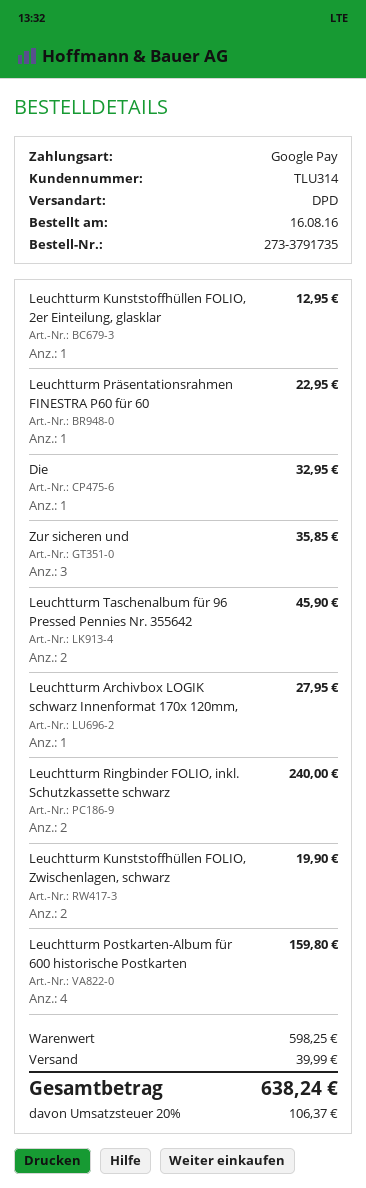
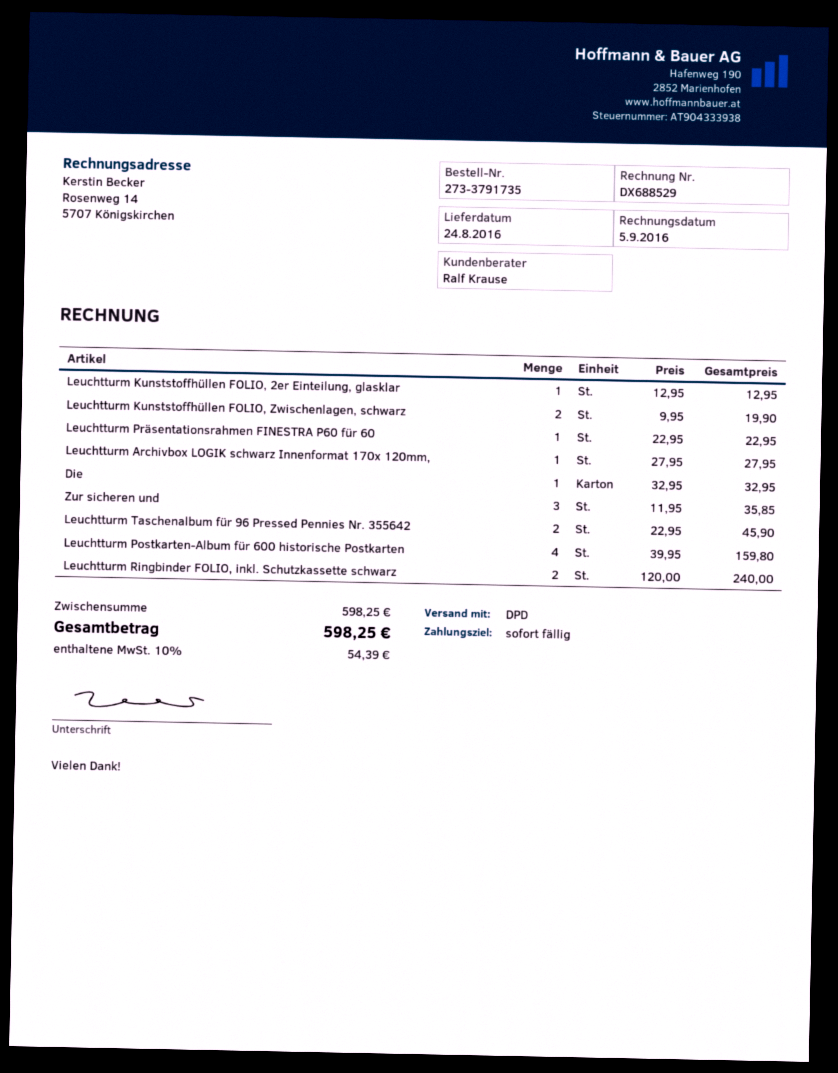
shipping: 39.99 -> none
tax: 20% = 106.37 -> 10% = 54.39
total: 638.24 -> 598.25

